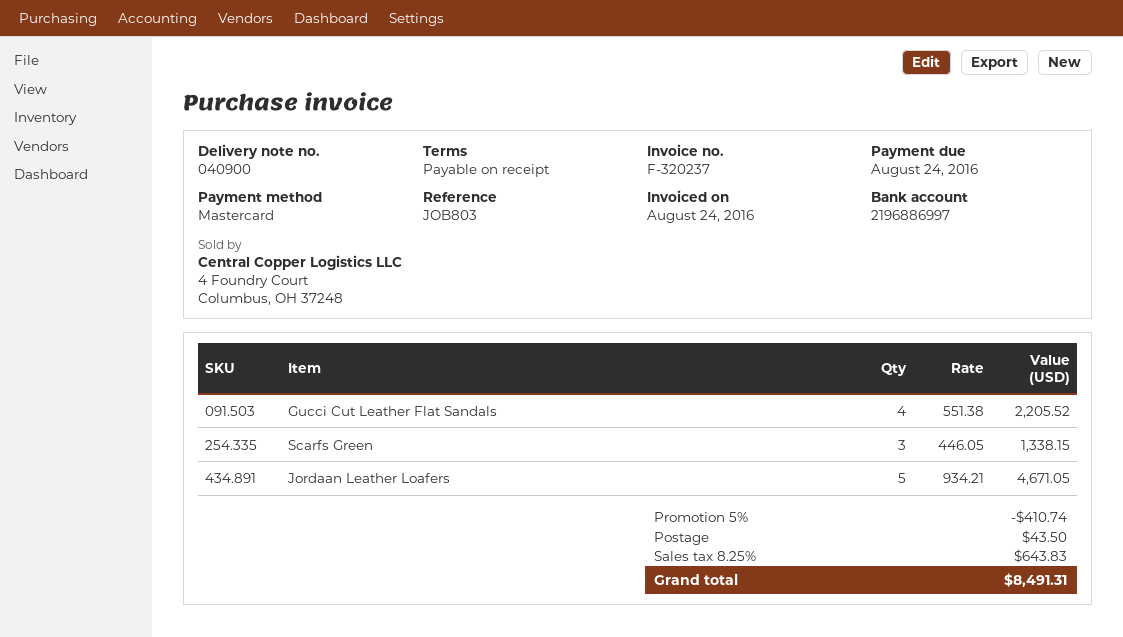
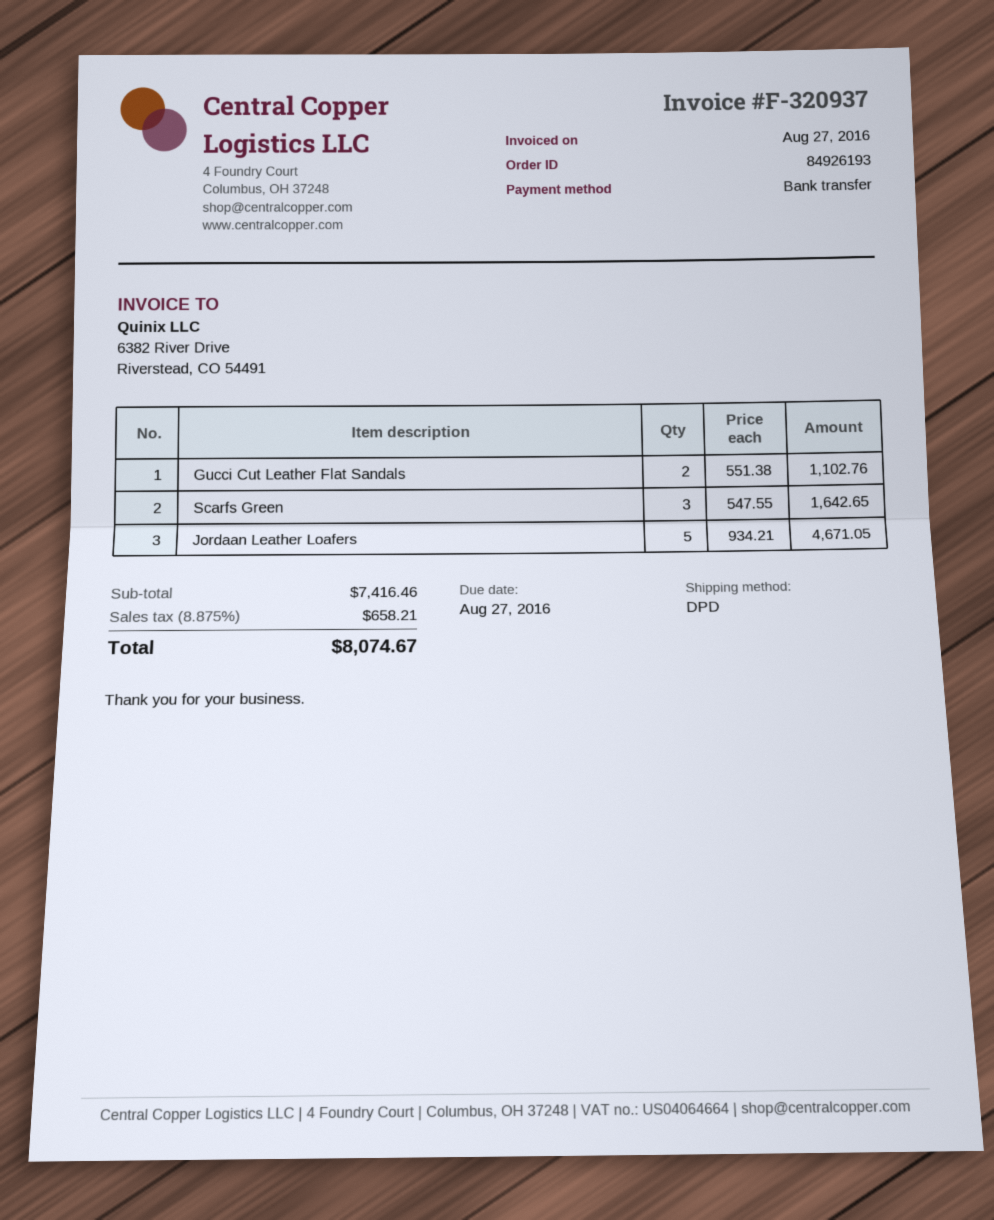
invoice number: F-320237 -> F-320937
invoice date: 2016-08-24 -> 2016-08-27
due date: 2016-08-24 -> 2016-08-27
payment method: Mastercard -> bank transfer
Gucci Cut Leather Flat Sandals: 4 x 551.38 = 2205.52 -> 2 x 551.38 = 1102.76
Scarfs Green: 3 x 446.05 = 1338.15 -> 3 x 547.55 = 1642.65
discount: 5% = 410.74 -> none
shipping: 43.50 -> none
tax: 8.25% = 643.83 -> 8.875% = 658.21
total: 8491.31 -> 8074.67

